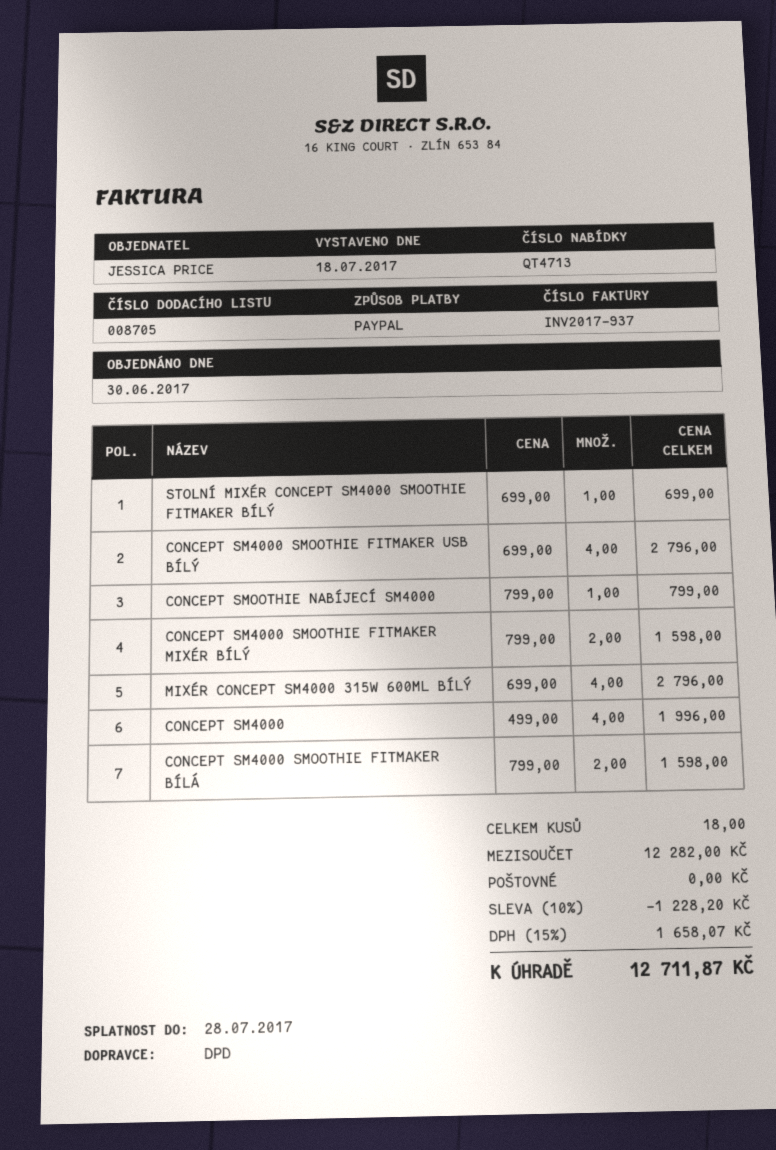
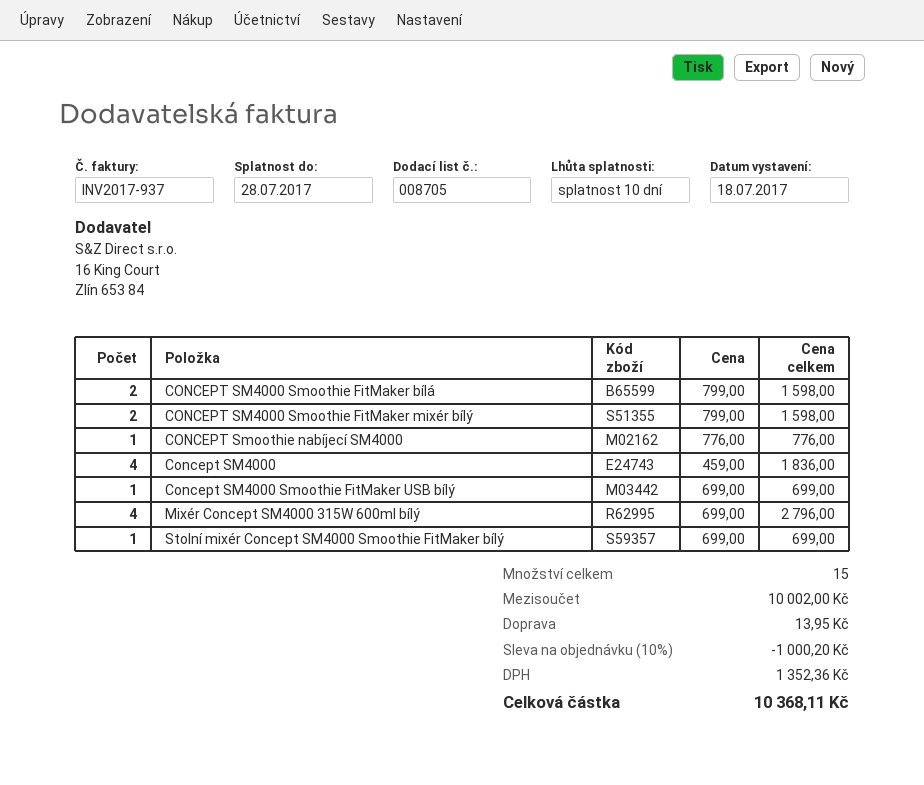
CONCEPT SM4000 SMOOTHIE FITMAKER USB BÍLÝ: 4 x 699.00 = 2796.00 -> 1 x 699.00 = 699.00
CONCEPT SMOOTHIE NABÍJECÍ SM4000: 1 x 799.00 = 799.00 -> 1 x 776.00 = 776.00
CONCEPT SM4000: 4 x 499.00 = 1996.00 -> 4 x 459.00 = 1836.00
total quantity: 18 -> 15
subtotal: 12282.00 -> 10002.00
discount: 10% = 1228.20 -> 10% = 1000.20
shipping: 0.00 -> 13.95
tax: 1658.07 -> 1352.36
total: 12711.87 -> 10368.11

